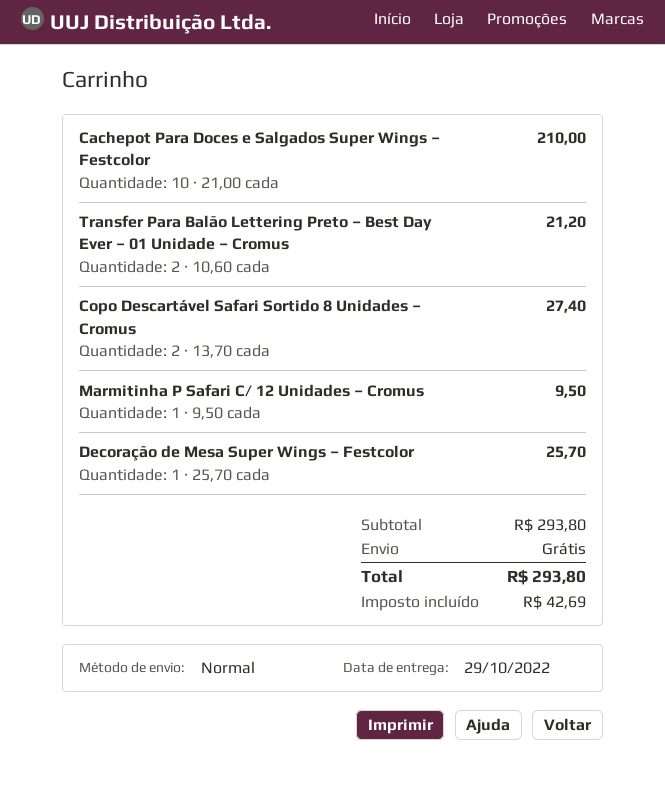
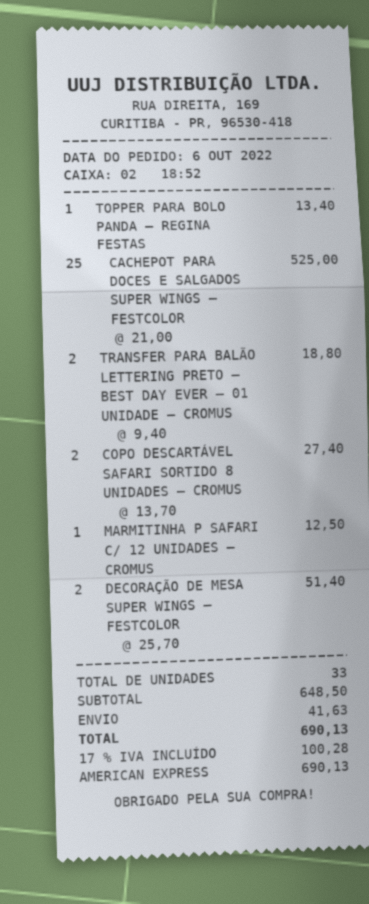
Cachepot Para Doces e Salgados Super Wings – Festcolor: 10 x 21.00 = 210.00 -> 25 x 21.00 = 525.00
Transfer Para Balão Lettering Preto – Best Day Ever – 01 Unidade – Cromus: 2 x 10.60 = 21.20 -> 2 x 9.40 = 18.80
Marmitinha P Safari C/ 12 Unidades – Cromus: 1 x 9.50 = 9.50 -> 1 x 12.50 = 12.50
Decoração de Mesa Super Wings – Festcolor: 1 x 25.70 = 25.70 -> 2 x 25.70 = 51.40
TOPPER PARA BOLO PANDA – REGINA FESTAS: none -> 1 x 13.40 = 13.40
subtotal: 293.80 -> 648.50
shipping: 0.00 -> 41.63
tax: 42.69 -> 100.28
total: 293.80 -> 690.13

